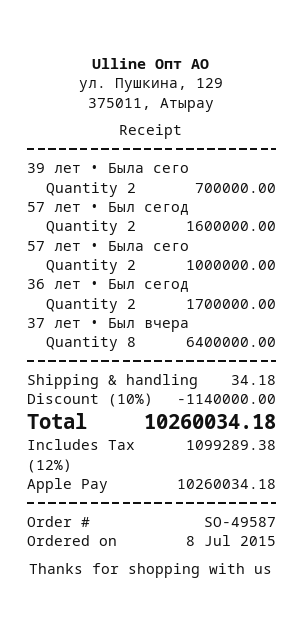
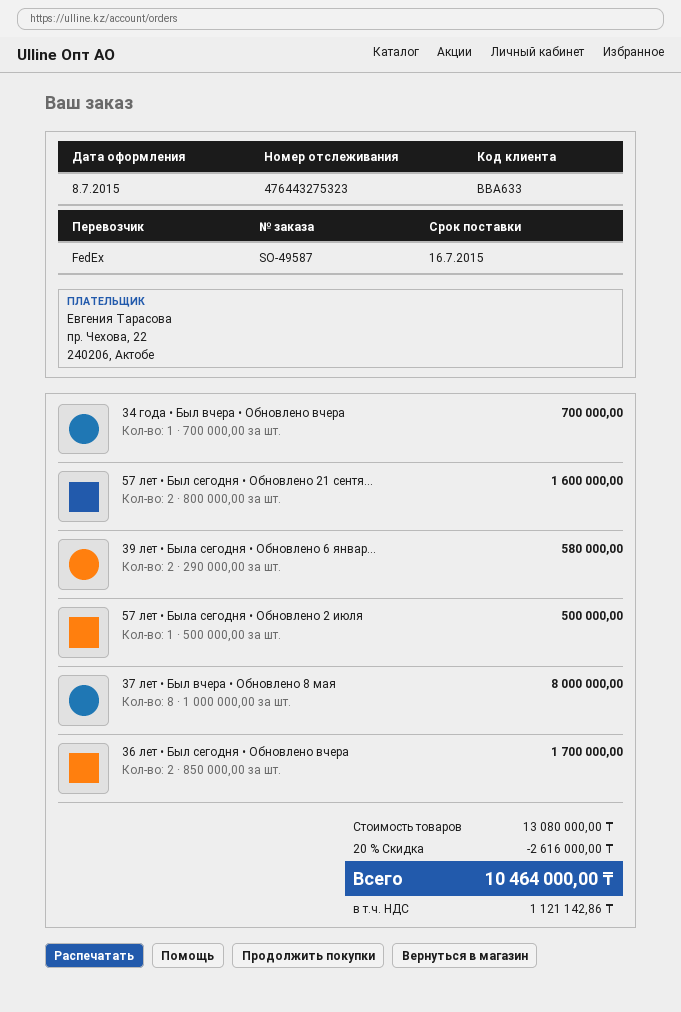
39 лет • Была сего: 2 for 700000.00 -> 2 for 580000.00
57 лет • Была сего: 2 for 1000000.00 -> 1 for 500000.00
37 лет • Был вчера: 8 for 6400000.00 -> 8 for 8000000.00
34 года • Был вчера • Обновлено вчера: none -> 1 for 700000.00
discount: 10% = 1140000.00 -> 20% = 2616000.00
shipping: 34.18 -> none
tax: 1099289.38 -> 1121142.86
total: 10260034.18 -> 10464000.00

